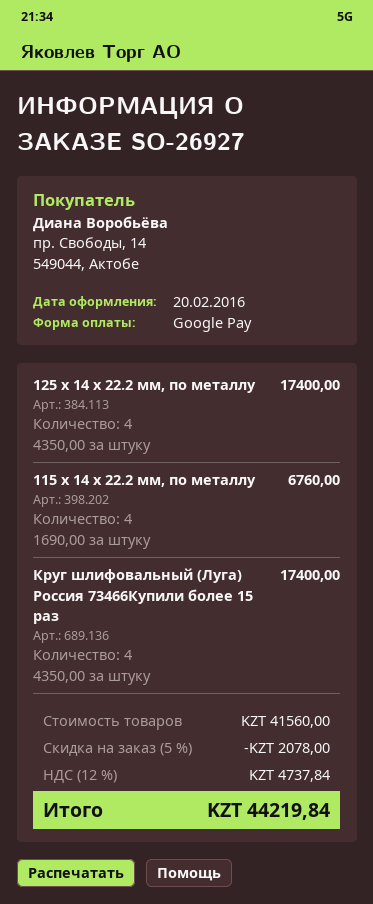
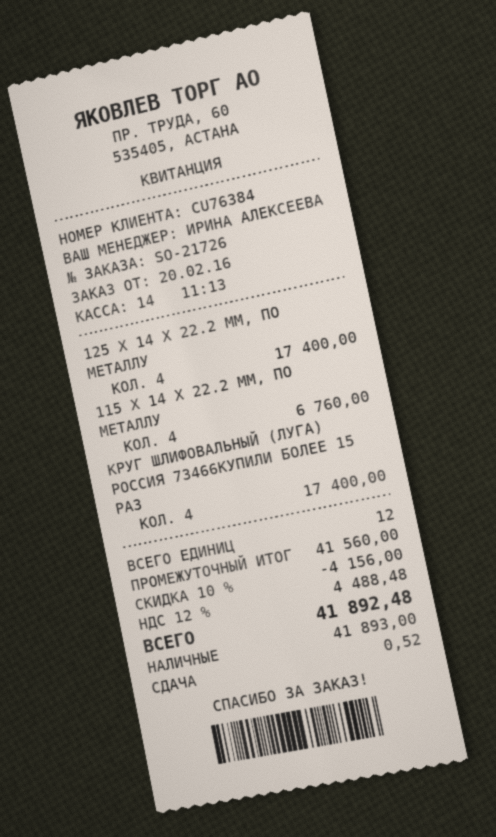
order number: SO-26927 -> SO-21726
payment method: Google Pay -> cash
discount: 5% = 2078.00 -> 10% = 4156.00
tax: 12% = 4737.84 -> 12% = 4488.48
total: 44219.84 -> 41892.48

